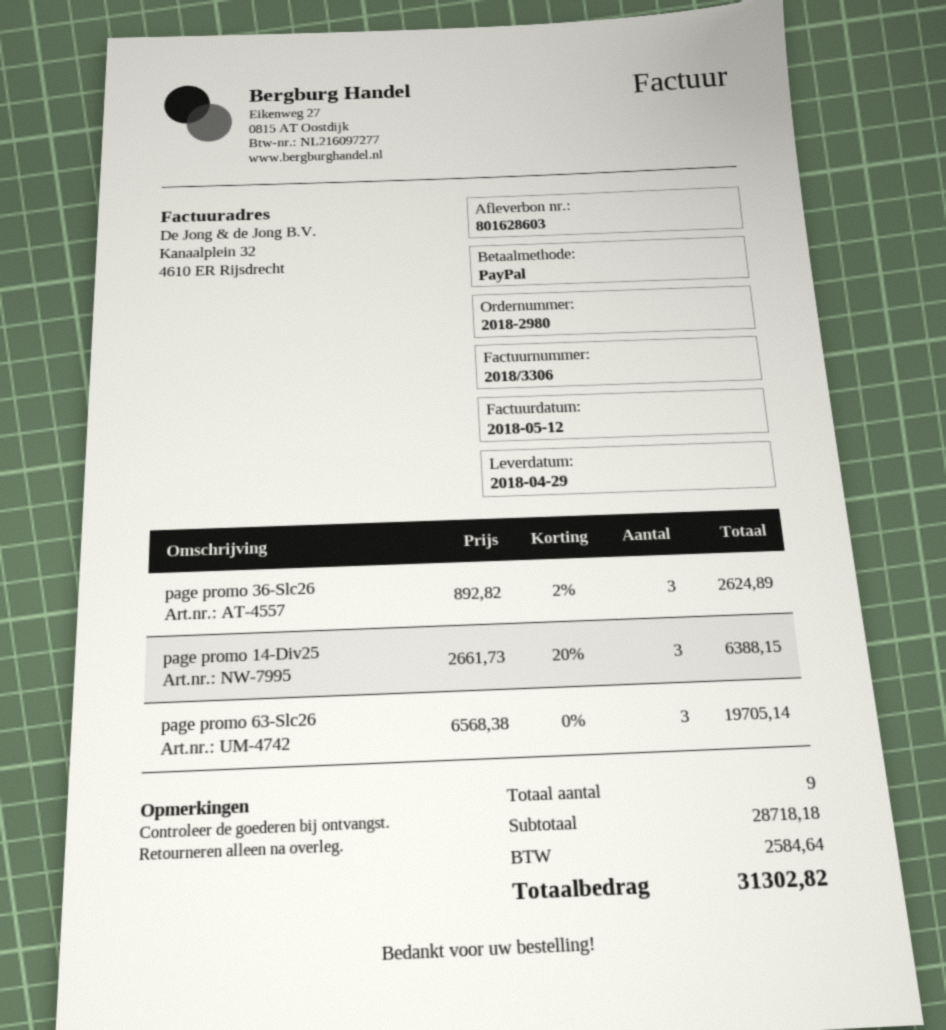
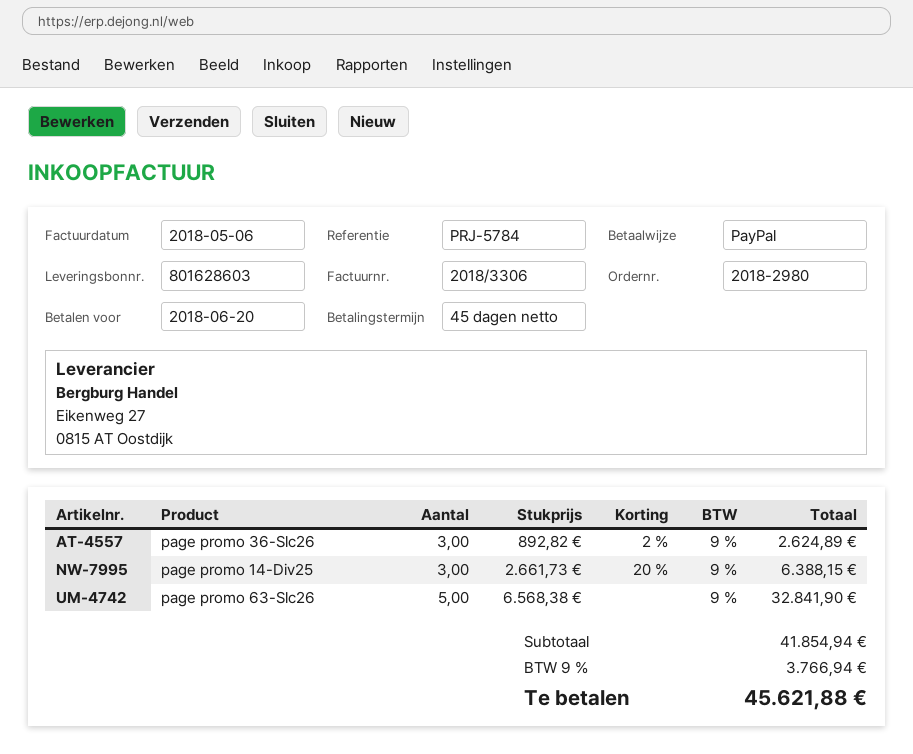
invoice date: 2018-05-12 -> 2018-05-06
page promo 63-Slc26: 3 x 6568.38 = 19705.14 -> 5 x 6568.38 = 32841.90
subtotal: 28718.18 -> 41854.94
tax: 2584.64 -> 3766.94
total: 31302.82 -> 45621.88

